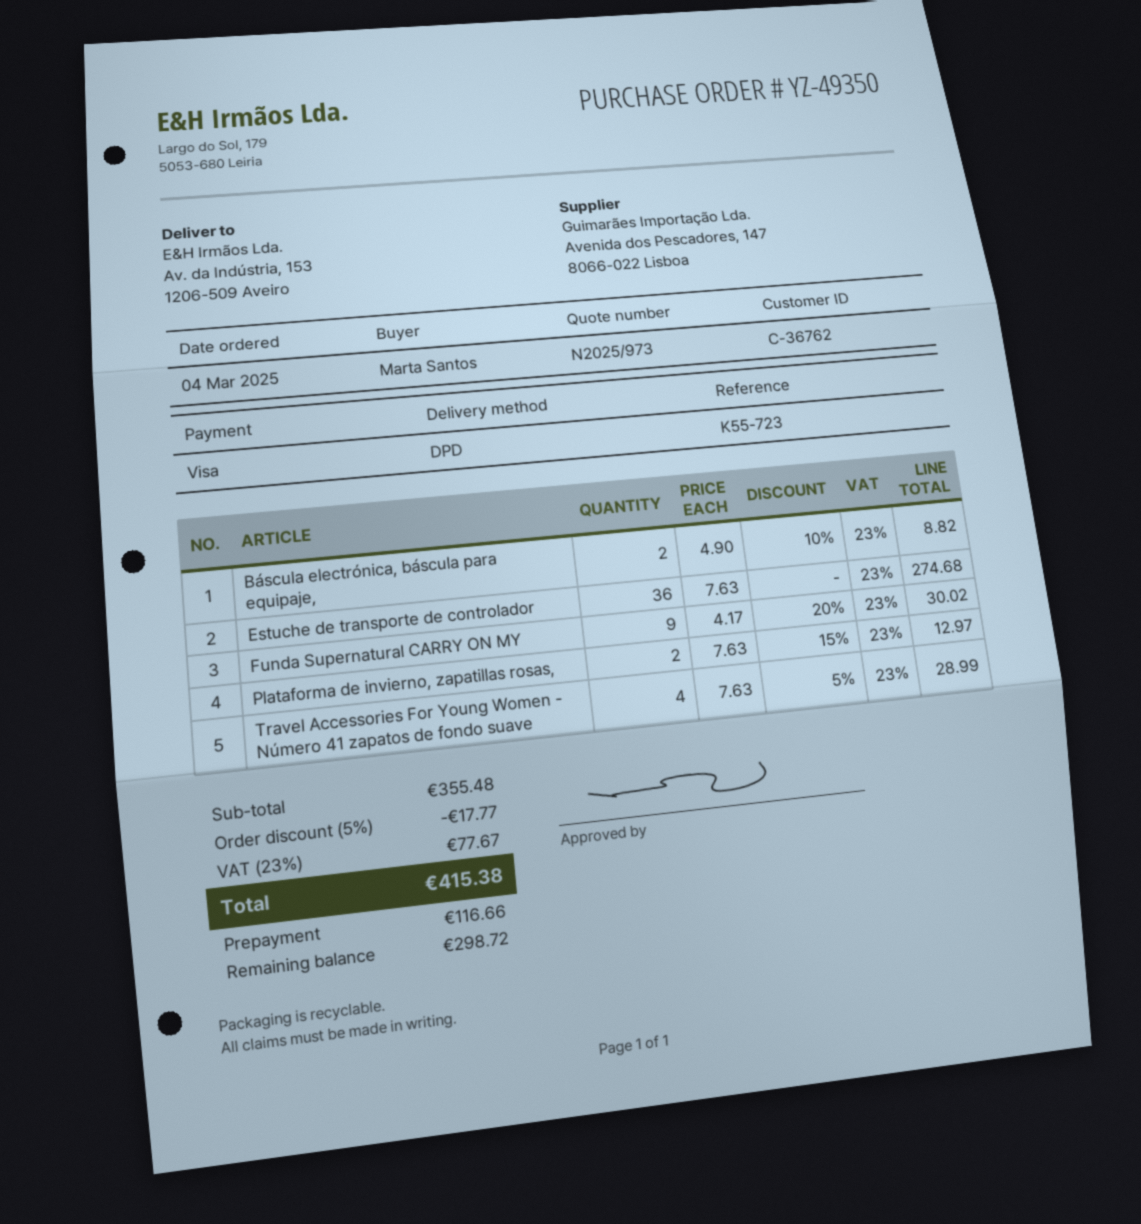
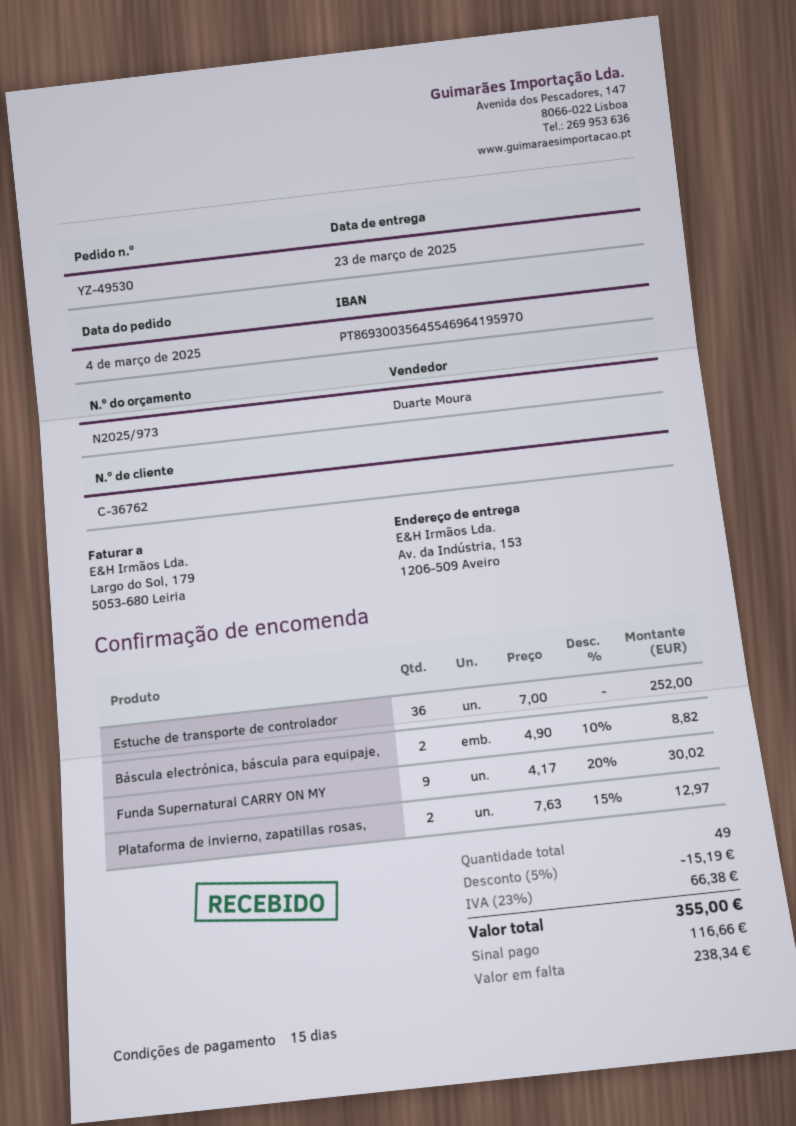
order number: YZ-49350 -> YZ-49530
Estuche de transporte de controlador: 36 x 7.63 = 274.68 -> 36 x 7.00 = 252.00
Travel Accessories For Young Women - Número 41 zapatos de fondo suave: 4 x 7.63 - 5% = 28.99 -> none
discount: 5% = 17.77 -> 5% = 15.19
tax: 23% = 77.67 -> 23% = 66.38
total: 415.38 -> 355.00
balance: 298.72 -> 238.34

